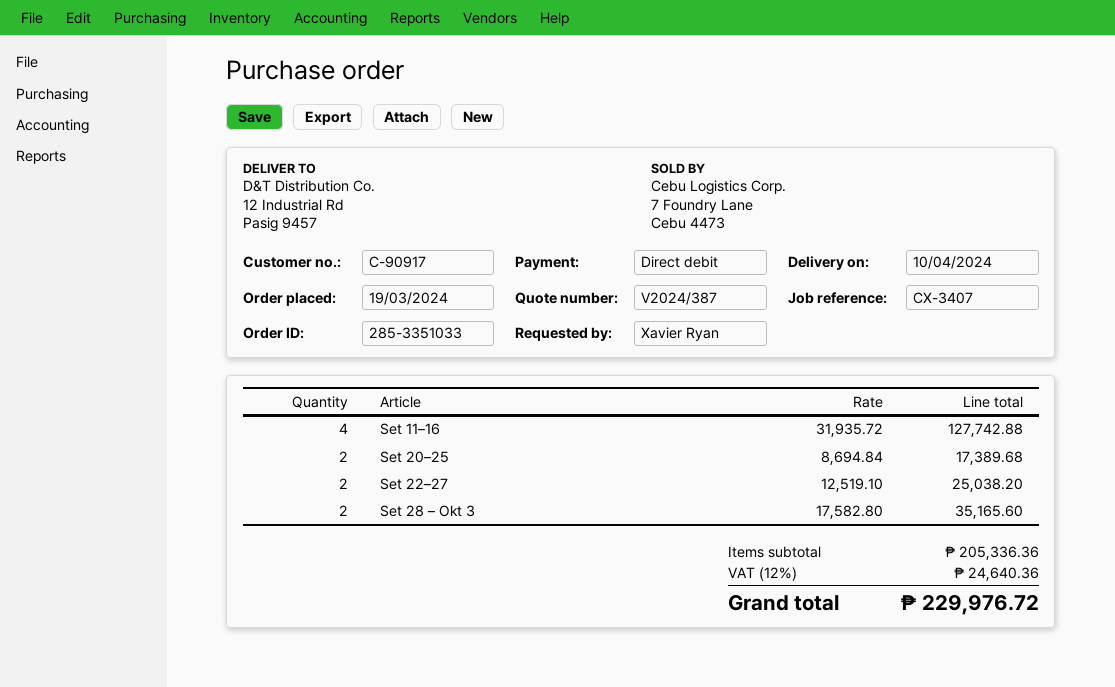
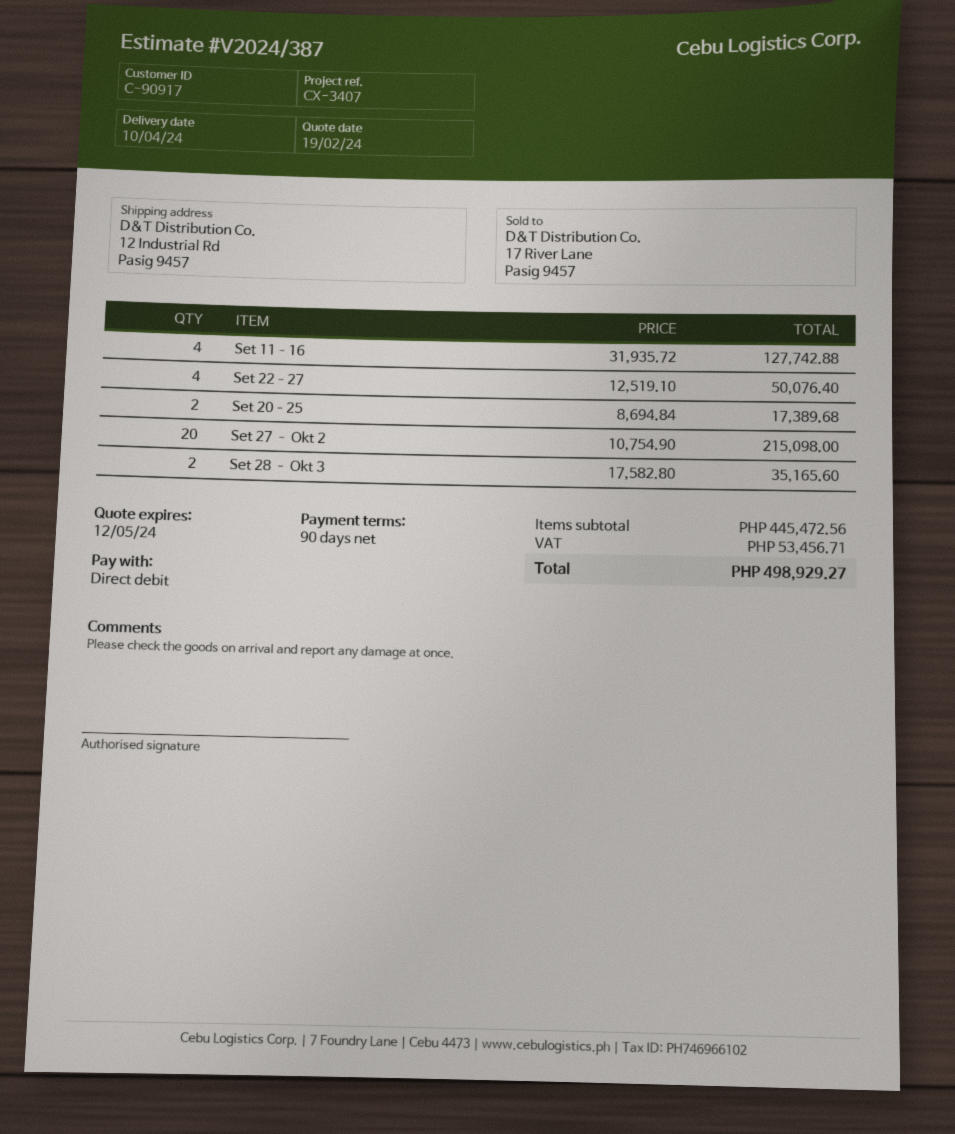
Set 22–27: 2 x 12519.10 = 25038.20 -> 4 x 12519.10 = 50076.40
Set 27 – Okt 2: none -> 20 x 10754.90 = 215098.00
subtotal: 205336.36 -> 445472.56
tax: 24640.36 -> 53456.71
total: 229976.72 -> 498929.27

